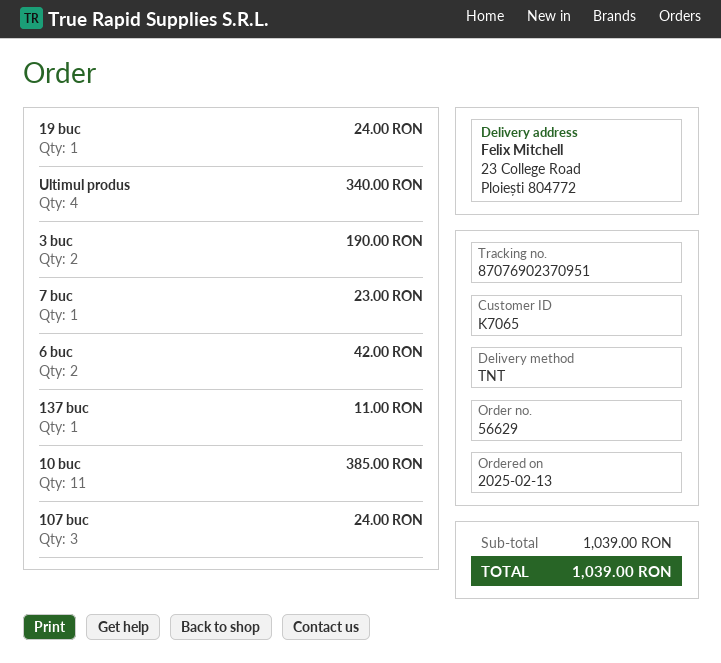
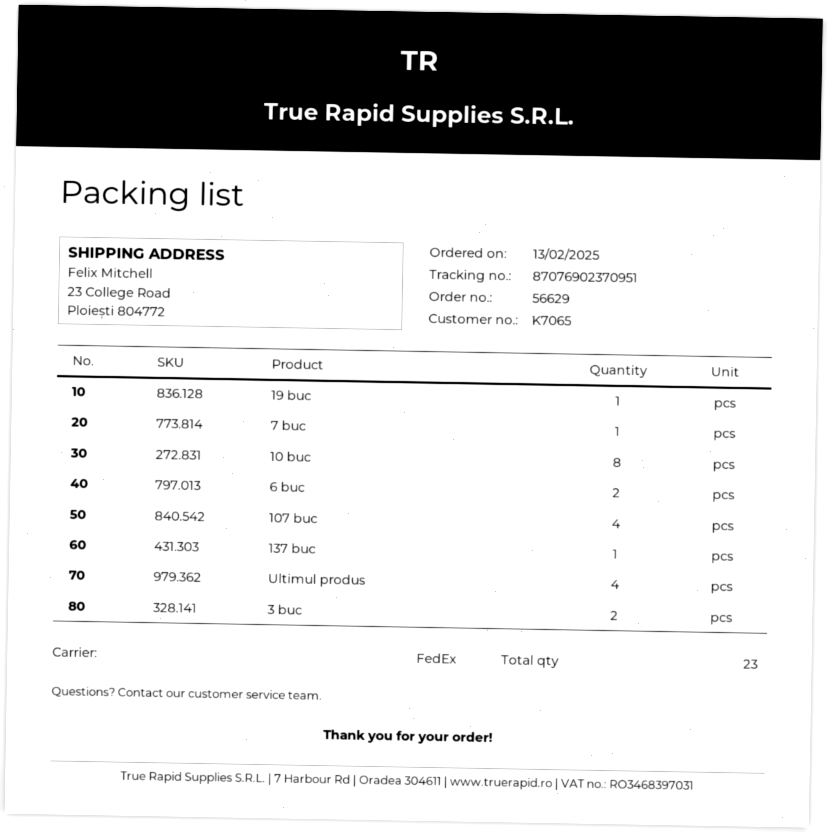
shipping method: TNT -> FedEx
10 buc: 11 -> 8
107 buc: 3 -> 4

